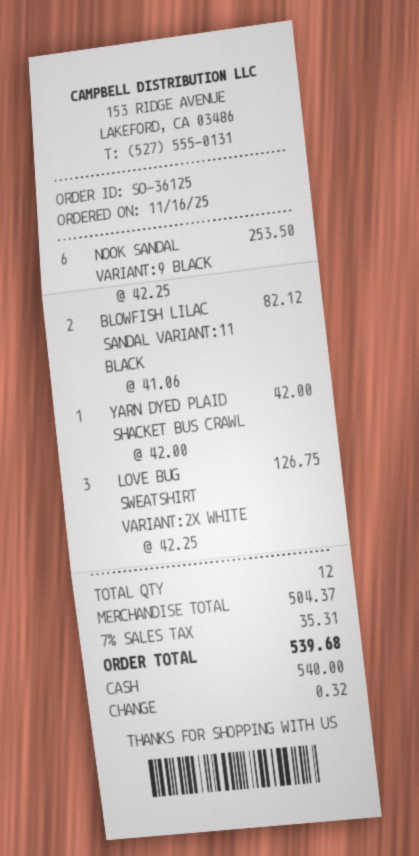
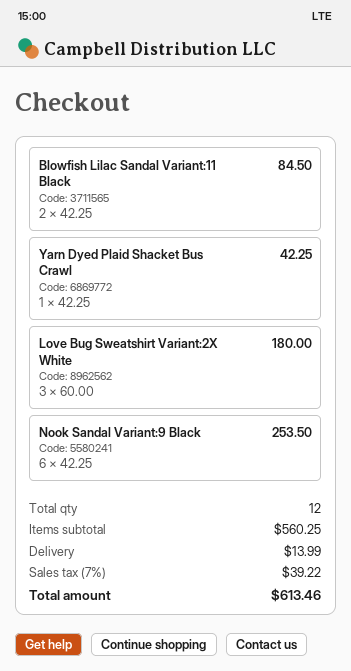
BLOWFISH LILAC SANDAL VARIANT:11 BLACK: 2 x 41.06 = 82.12 -> 2 x 42.25 = 84.50
YARN DYED PLAID SHACKET BUS CRAWL: 1 x 42.00 = 42.00 -> 1 x 42.25 = 42.25
LOVE BUG SWEATSHIRT VARIANT:2X WHITE: 3 x 42.25 = 126.75 -> 3 x 60.00 = 180.00
subtotal: 504.37 -> 560.25
shipping: none -> 13.99
tax: 7% = 35.31 -> 7% = 39.22
total: 539.68 -> 613.46

